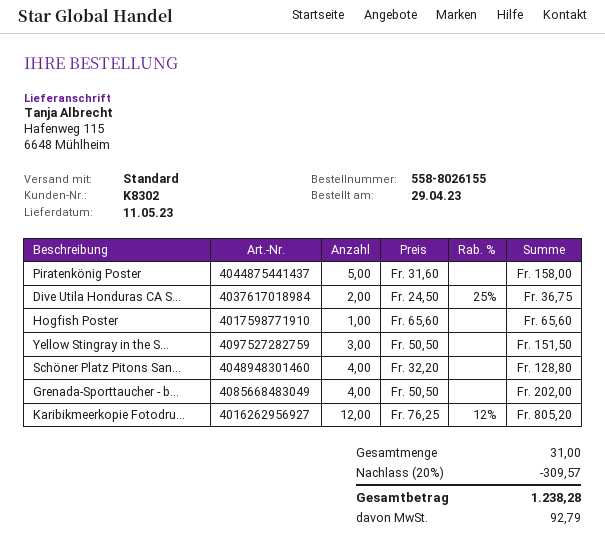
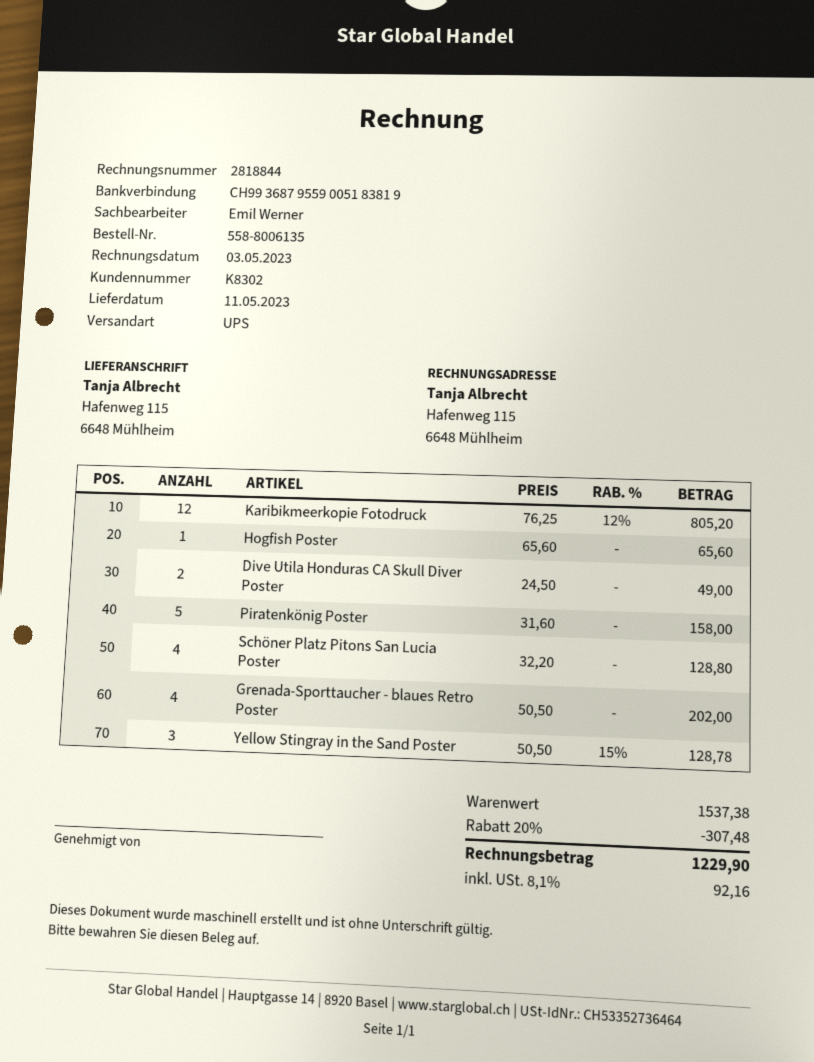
order number: 558-8026155 -> 558-8006135
shipping method: standard -> UPS
Dive Utila Honduras CA S...: 2 x 24.50 - 25% = 36.75 -> 2 x 24.50 = 49.00
Yellow Stingray in the S...: 3 x 50.50 = 151.50 -> 3 x 50.50 - 15% = 128.78
discount: 20% = 309.57 -> 20% = 307.48
tax: 92.79 -> 92.16
total: 1238.28 -> 1229.90

